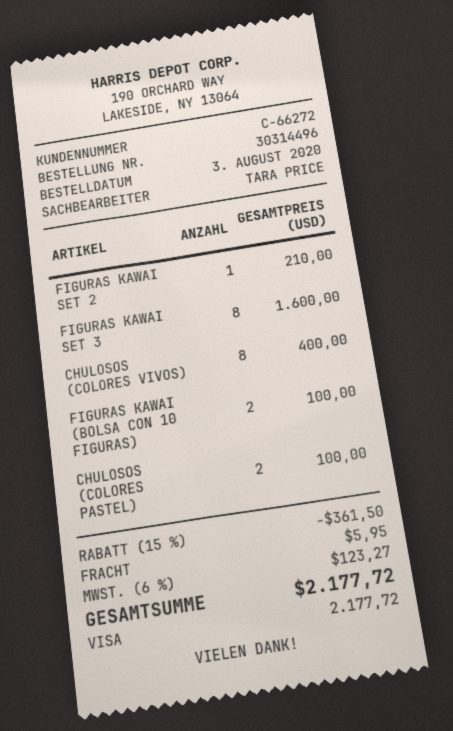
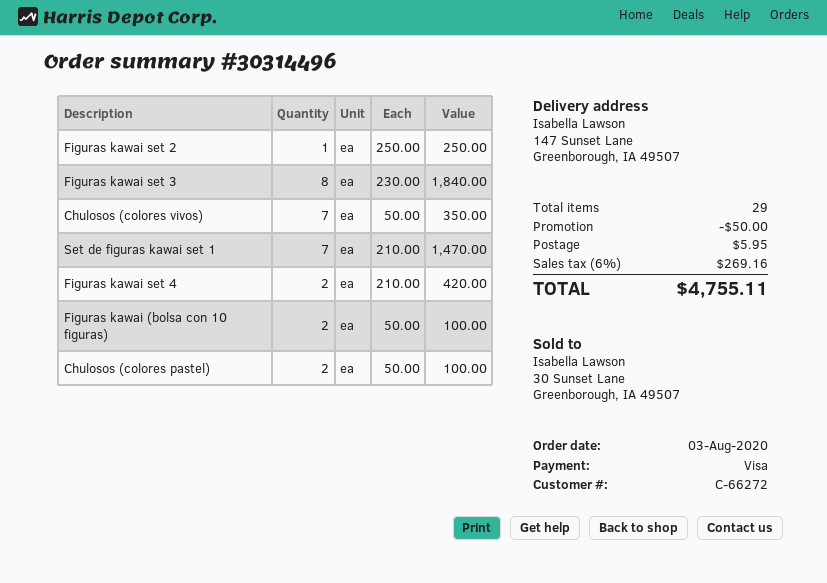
FIGURAS KAWAI SET 2: 1 for 210.00 -> 1 for 250.00
FIGURAS KAWAI SET 3: 8 for 1600.00 -> 8 for 1840.00
CHULOSOS (COLORES VIVOS): 8 for 400.00 -> 7 for 350.00
Set de figuras kawai set 1: none -> 7 for 1470.00
Figuras kawai set 4: none -> 2 for 420.00
discount: 361.50 -> 50.00
tax: 6% = 123.27 -> 6% = 269.16
total: 2177.72 -> 4755.11

